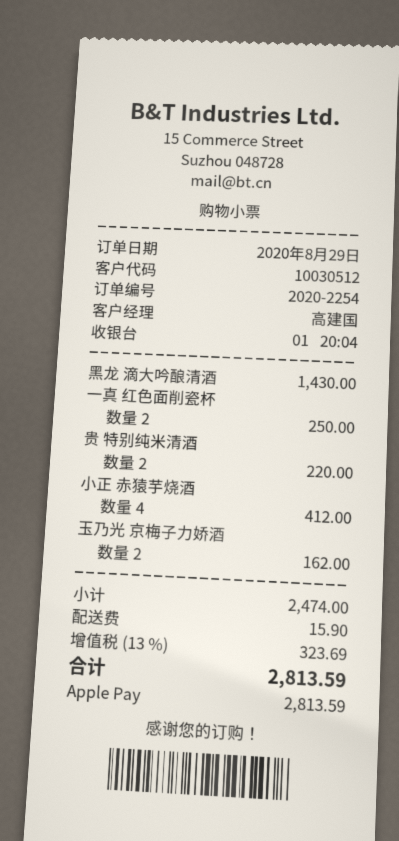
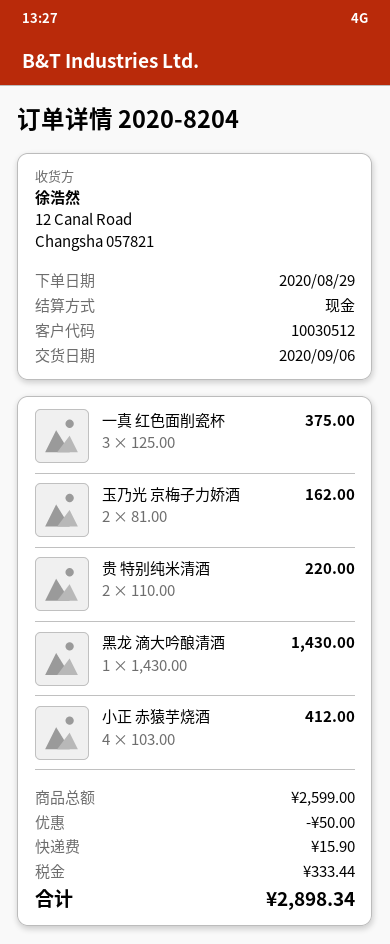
order number: 2020-2254 -> 2020-8204
payment method: Apple Pay -> cash
一真 红色面削瓷杯: 2 for 250.00 -> 3 for 375.00
subtotal: 2474.00 -> 2599.00
discount: none -> 50.00
tax: 323.69 -> 333.44
total: 2813.59 -> 2898.34

